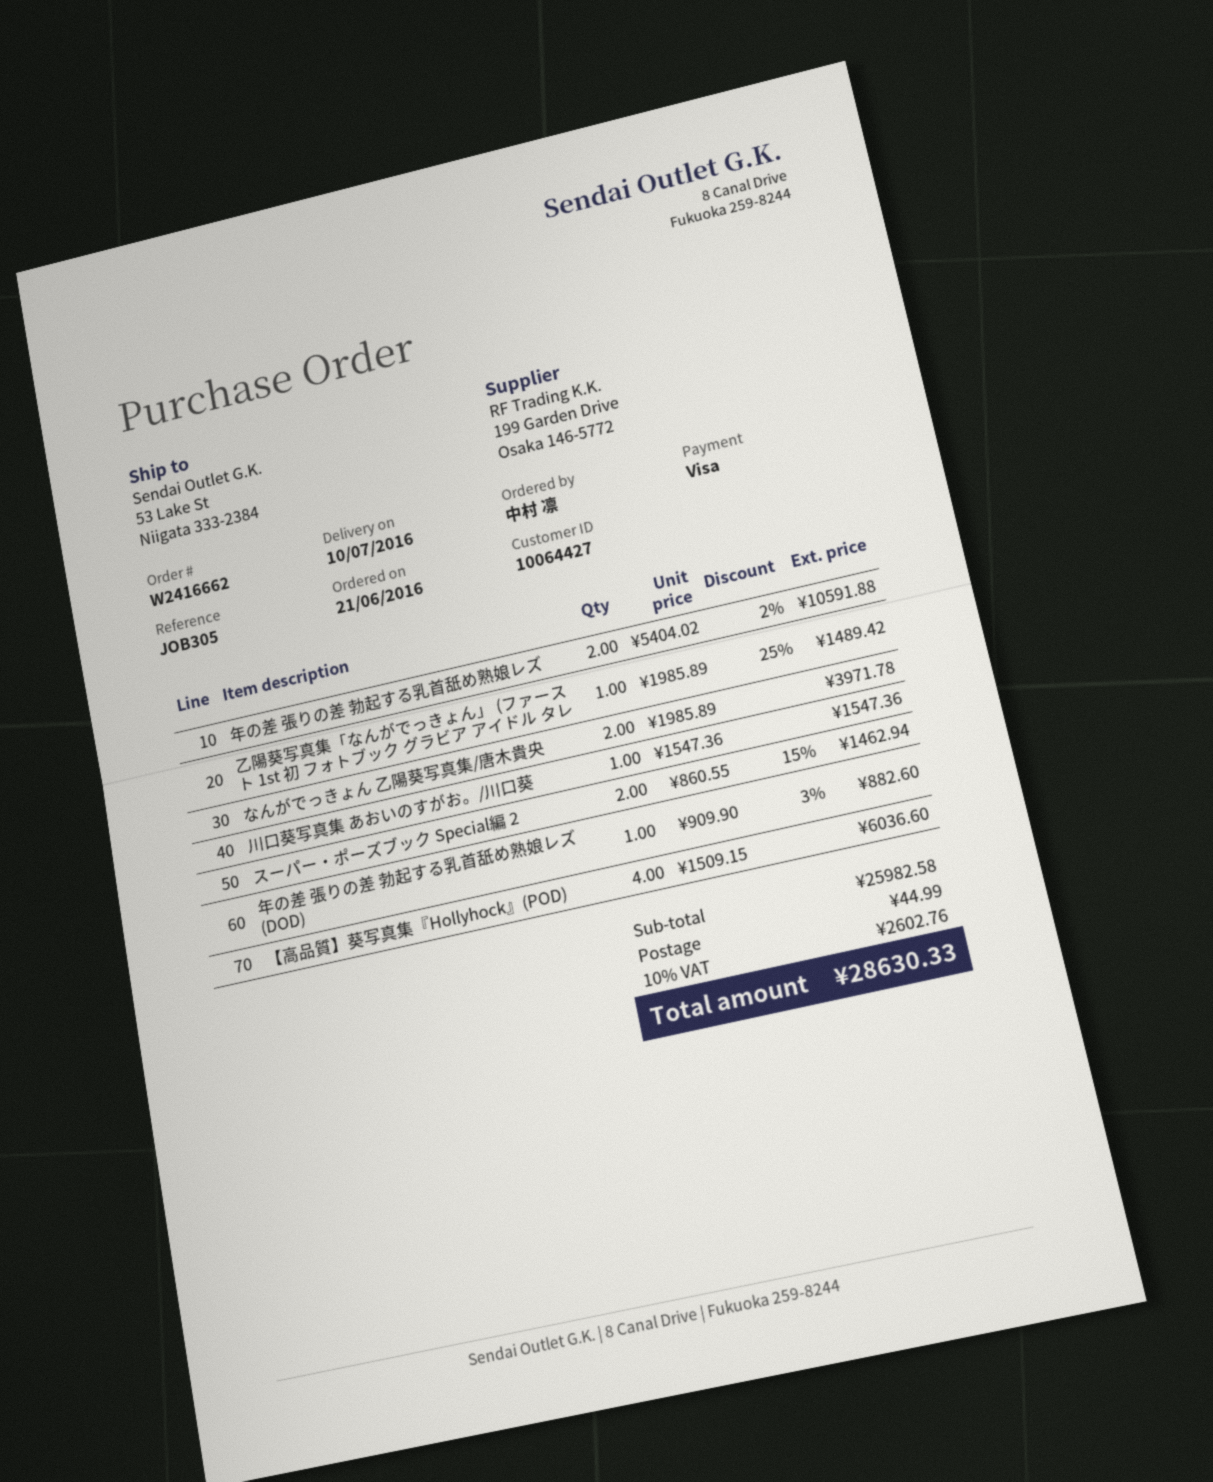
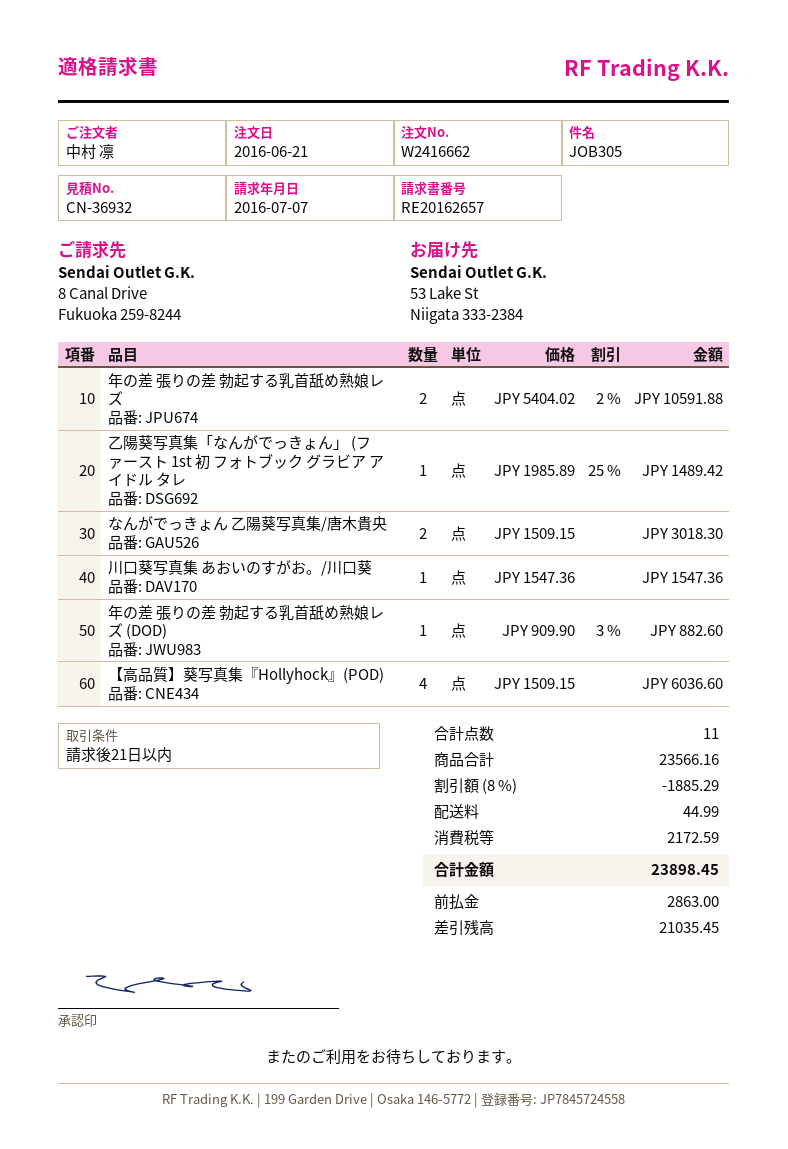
なんがでっきょん 乙陽葵写真集/唐木貴央: 2 x 1985.89 = 3971.78 -> 2 x 1509.15 = 3018.30
スーパー・ポーズブック Special編 2: 2 x 860.55 - 15% = 1462.94 -> none
subtotal: 25982.58 -> 23566.16
discount: none -> 8% = 1885.29
tax: 2602.76 -> 2172.59
total: 28630.33 -> 23898.45

